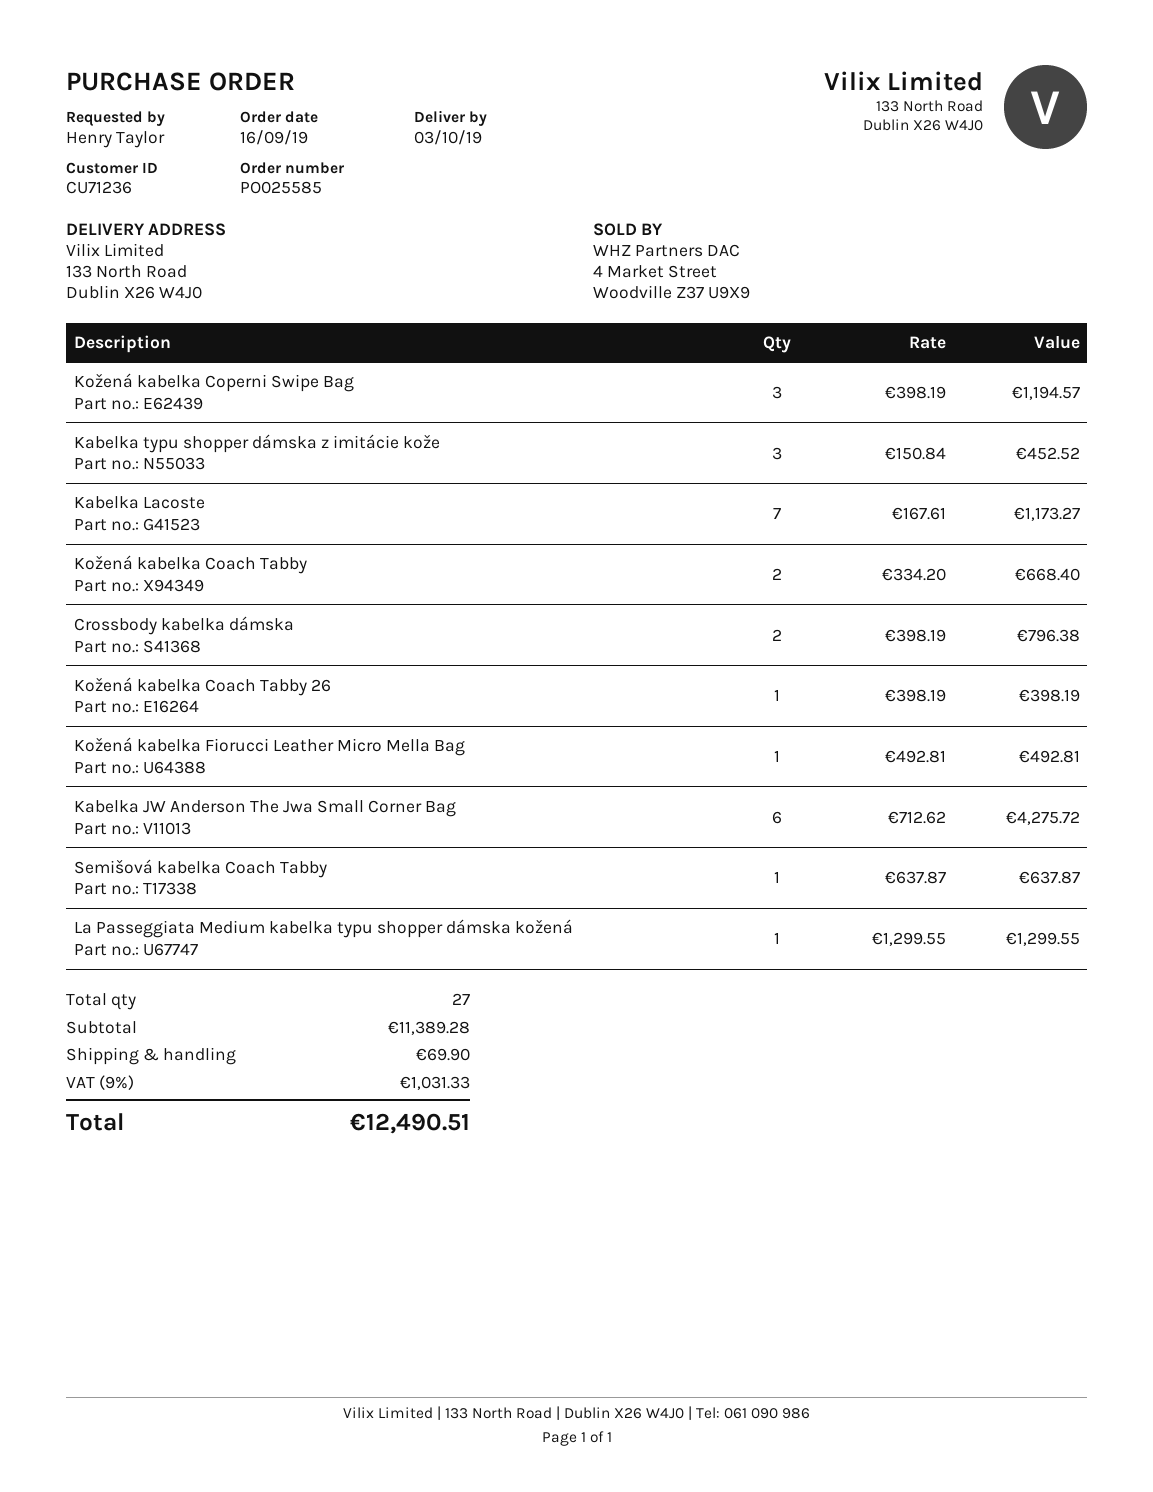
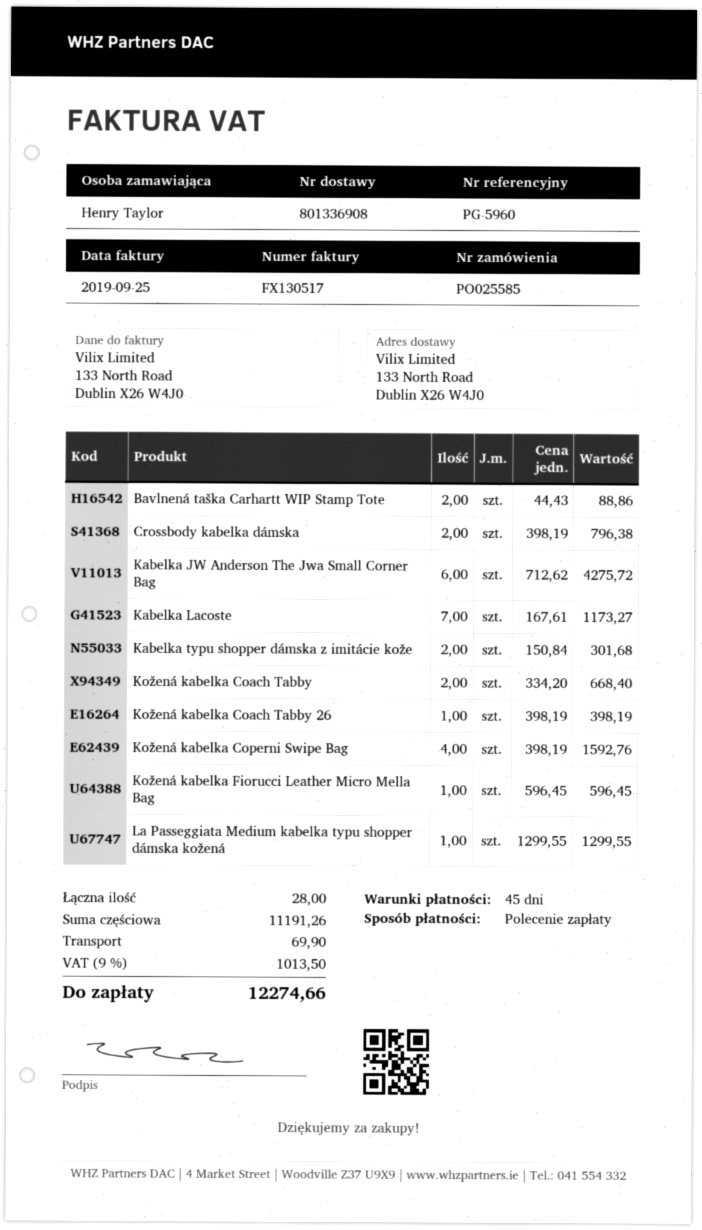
Kožená kabelka Coperni Swipe Bag: 3 x 398.19 = 1194.57 -> 4 x 398.19 = 1592.76
Kabelka typu shopper dámska z imitácie kože: 3 x 150.84 = 452.52 -> 2 x 150.84 = 301.68
Kožená kabelka Fiorucci Leather Micro Mella Bag: 1 x 492.81 = 492.81 -> 1 x 596.45 = 596.45
Semišová kabelka Coach Tabby: 1 x 637.87 = 637.87 -> none
Bavlnená taška Carhartt WIP Stamp Tote: none -> 2 x 44.43 = 88.86
total quantity: 27 -> 28
subtotal: 11389.28 -> 11191.26
tax: 9% = 1031.33 -> 9% = 1013.50
total: 12490.51 -> 12274.66

